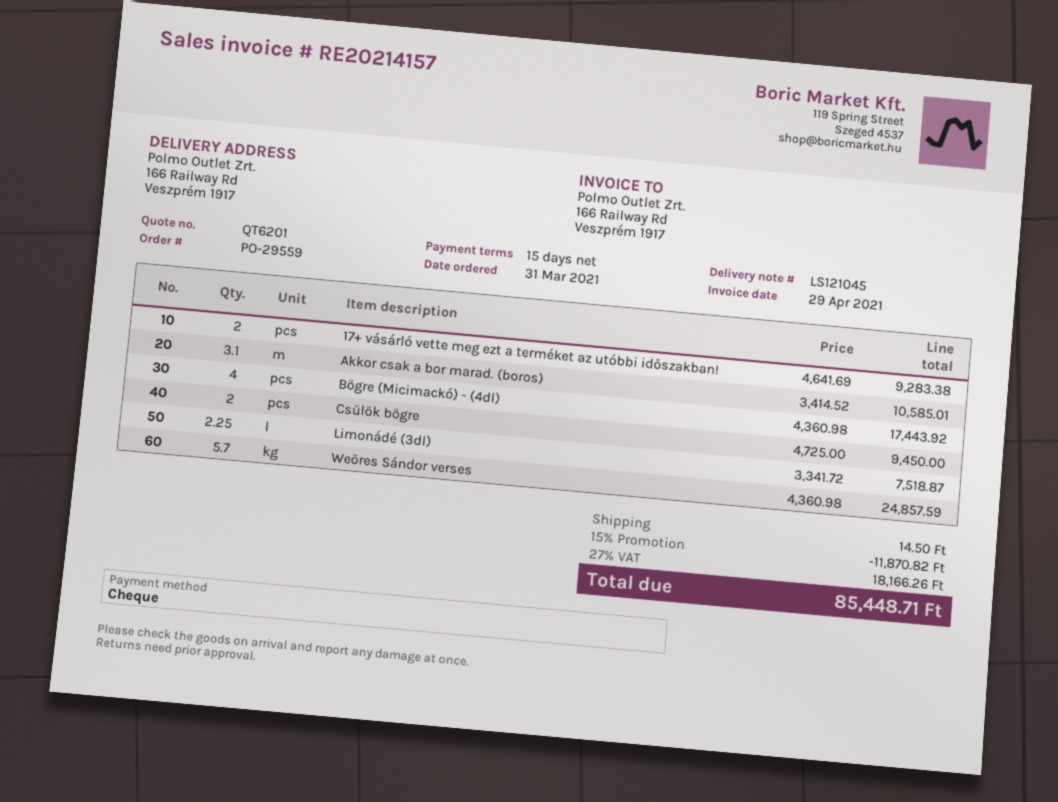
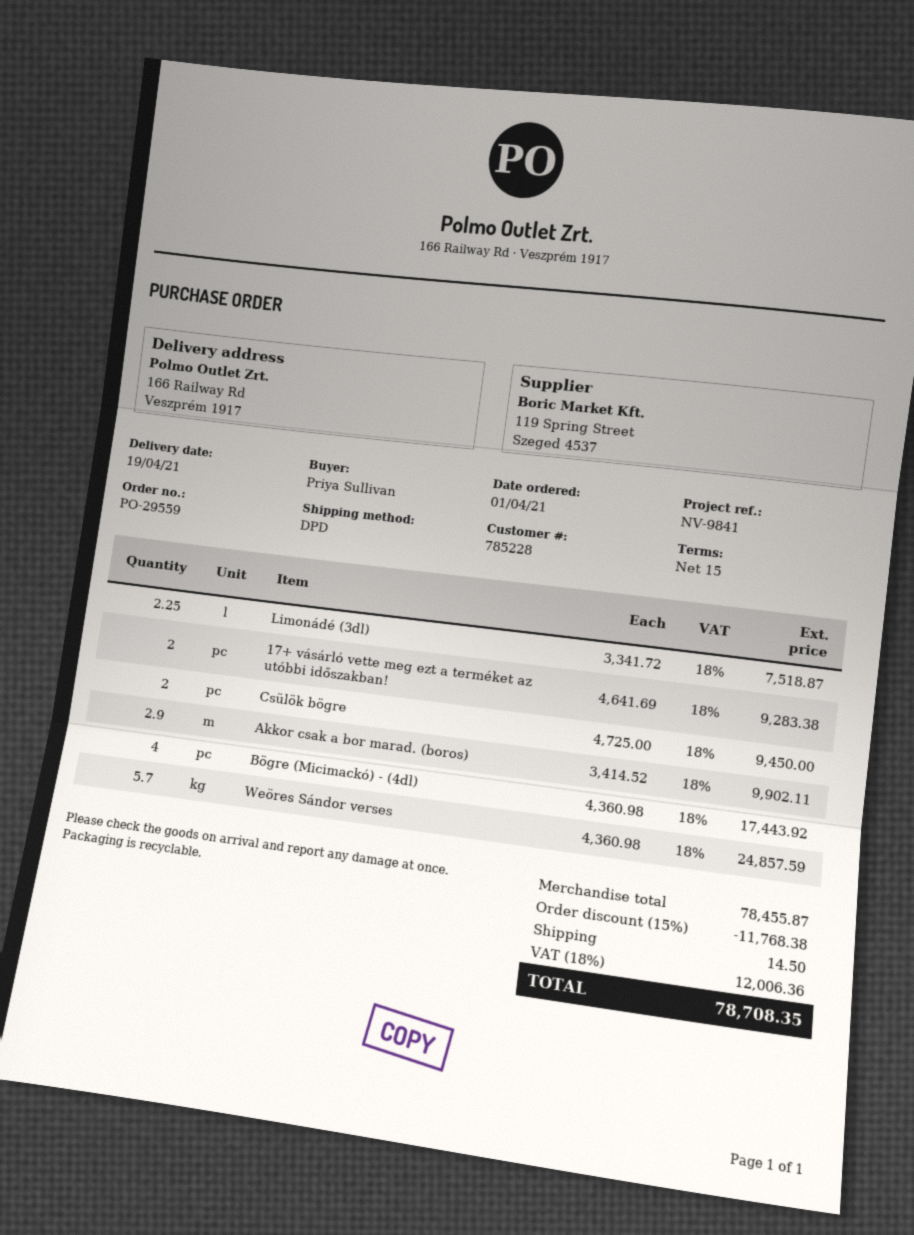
order date: 2021-03-31 -> 2021-04-01
Akkor csak a bor marad. (boros): 3.1 x 3414.52 = 10585.01 -> 2.9 x 3414.52 = 9902.11
discount: 15% = 11870.82 -> 15% = 11768.38
tax: 27% = 18166.26 -> 18% = 12006.36
total: 85448.71 -> 78708.35

